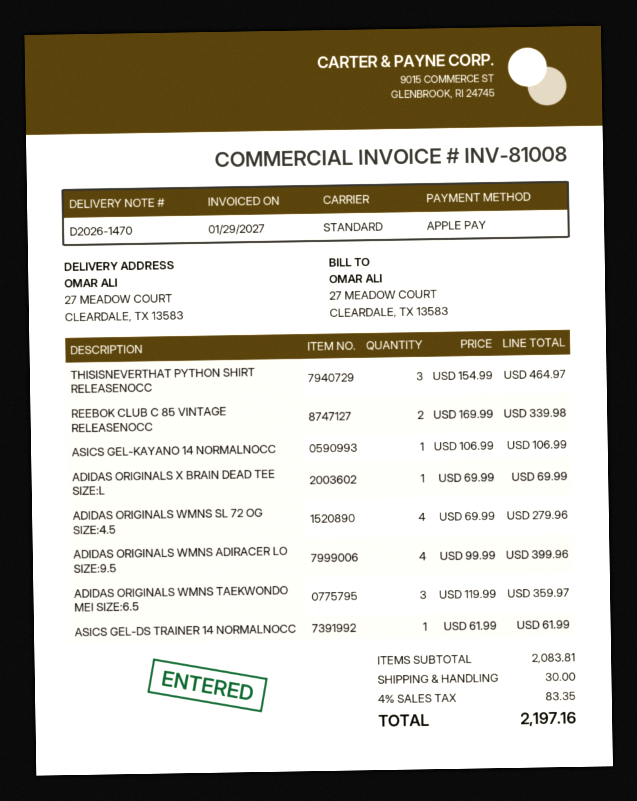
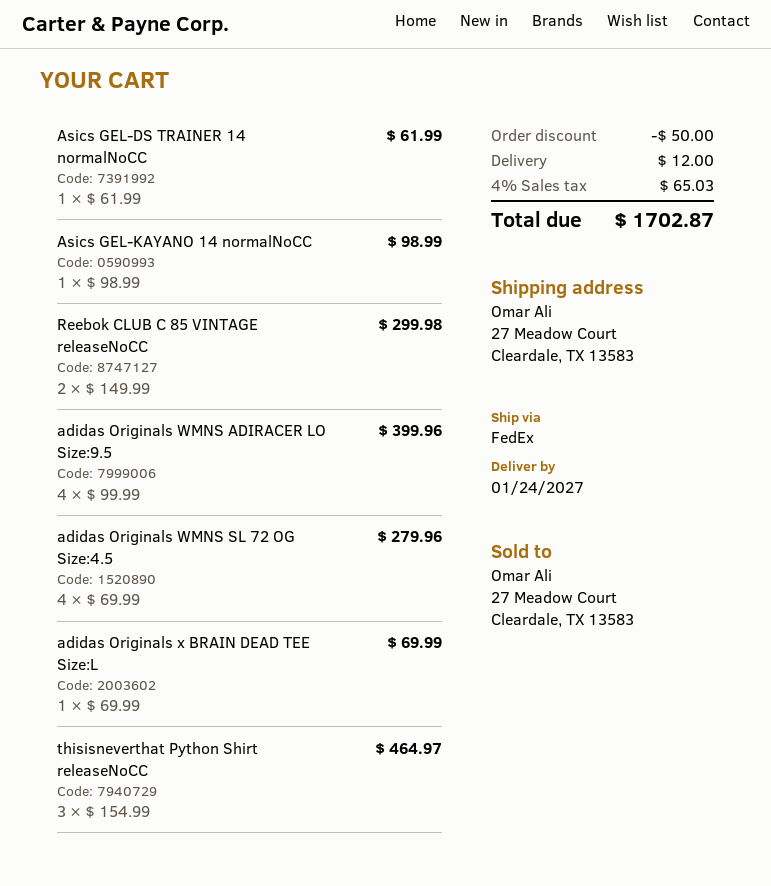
shipping method: standard -> FedEx
REEBOK CLUB C 85 VINTAGE RELEASENOCC: 2 x 169.99 = 339.98 -> 2 x 149.99 = 299.98
ASICS GEL-KAYANO 14 NORMALNOCC: 1 x 106.99 = 106.99 -> 1 x 98.99 = 98.99
ADIDAS ORIGINALS WMNS TAEKWONDO MEI SIZE:6.5: 3 x 119.99 = 359.97 -> none
discount: none -> 50.00
shipping: 30.00 -> 12.00
tax: 4% = 83.35 -> 4% = 65.03
total: 2197.16 -> 1702.87

